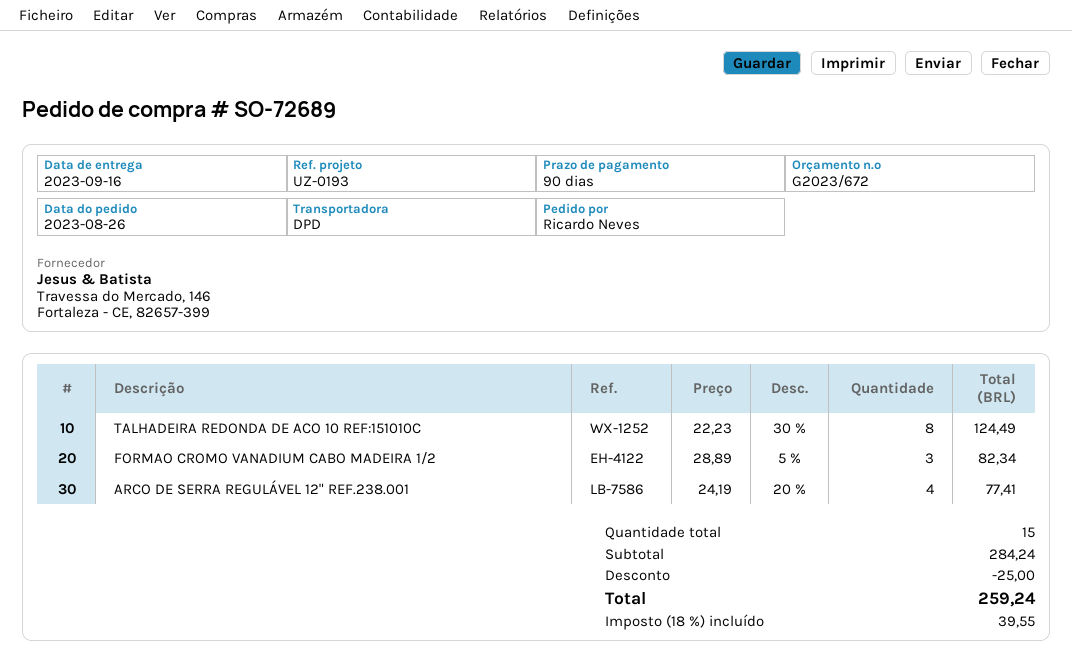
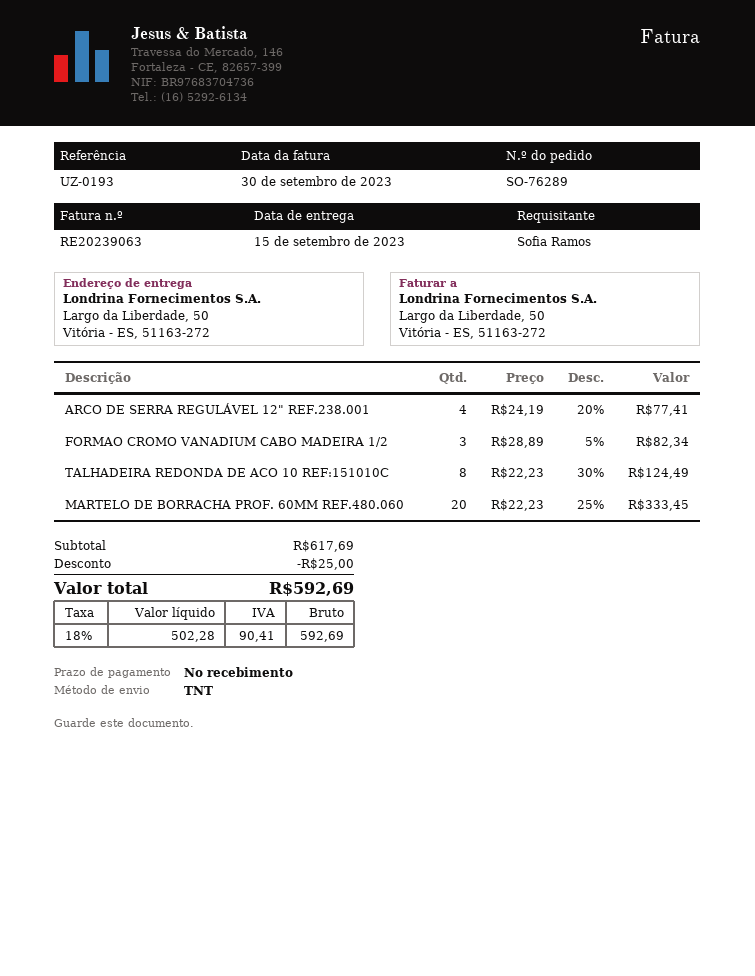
order number: SO-72689 -> SO-76289
delivery date: 2023-09-16 -> 2023-09-15
payment terms: 90 days -> on receipt
ordered by: Ricardo Neves -> Sofia Ramos
shipping method: DPD -> TNT
MARTELO DE BORRACHA PROF. 60MM REF.480.060: none -> 20 x 22.23 - 25% = 333.45
subtotal: 284.24 -> 617.69
tax: 18% = 39.55 -> 18% = 90.41
total: 259.24 -> 592.69

